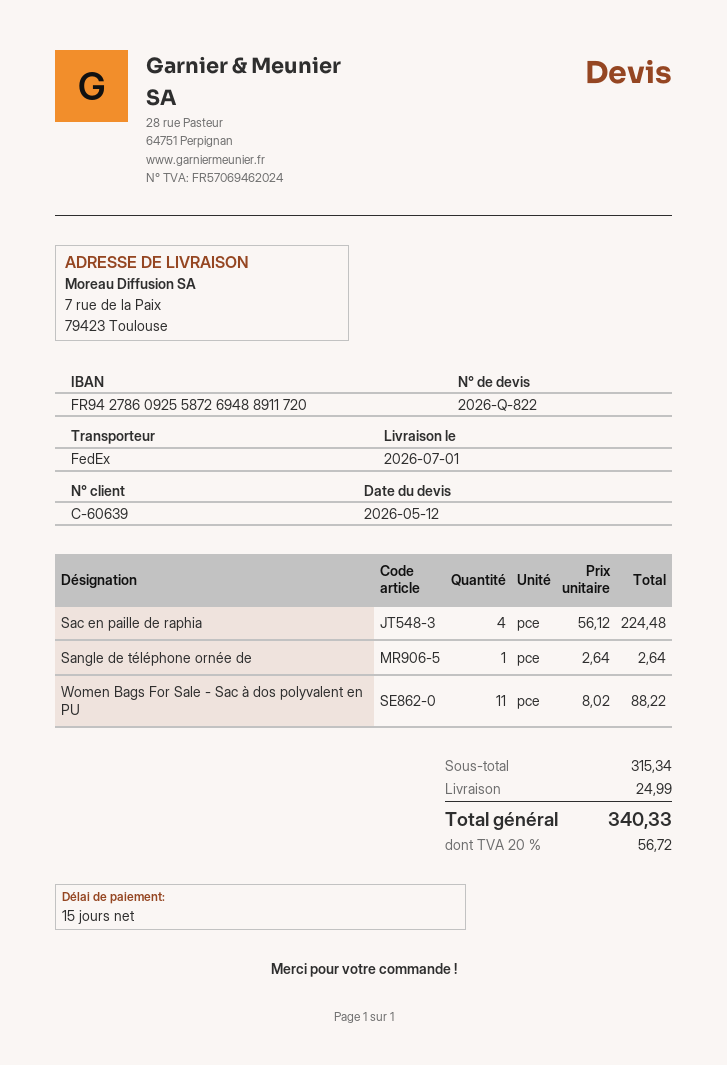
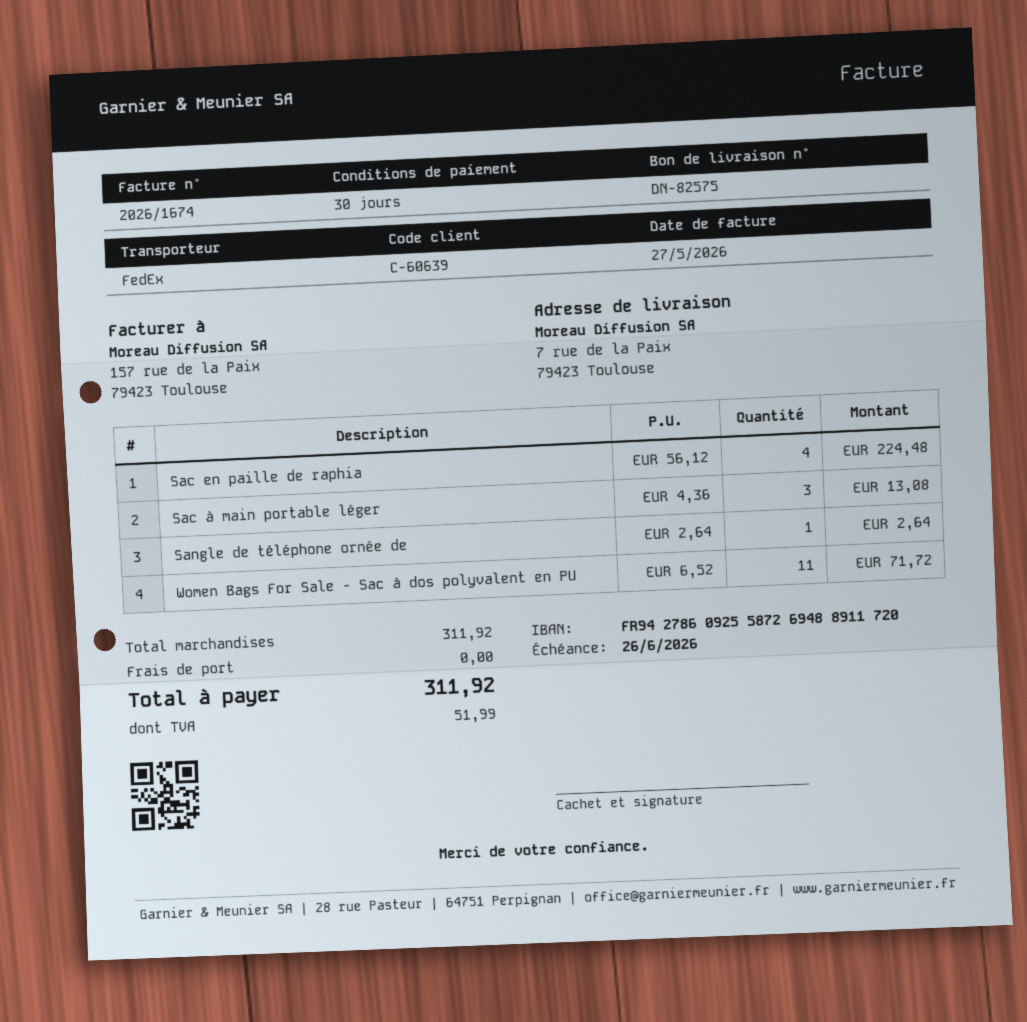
payment terms: 15 days -> 30 days
Women Bags For Sale - Sac à dos polyvalent en PU: 11 x 8.02 = 88.22 -> 11 x 6.52 = 71.72
Sac à main portable léger: none -> 3 x 4.36 = 13.08
subtotal: 315.34 -> 311.92
shipping: 24.99 -> 0.00
tax: 56.72 -> 51.99
total: 340.33 -> 311.92

